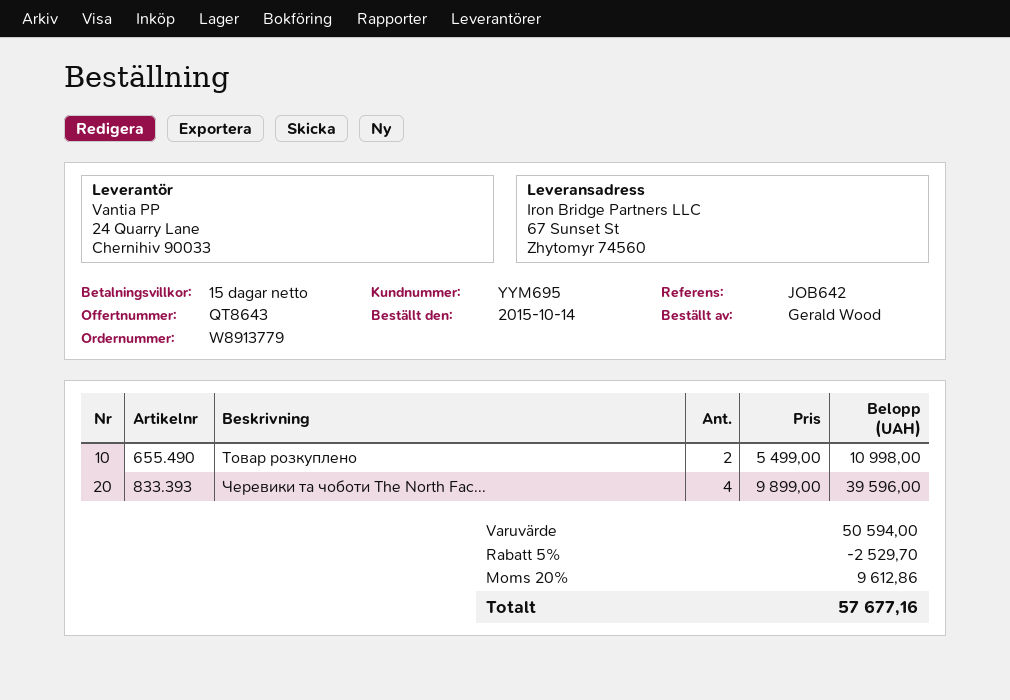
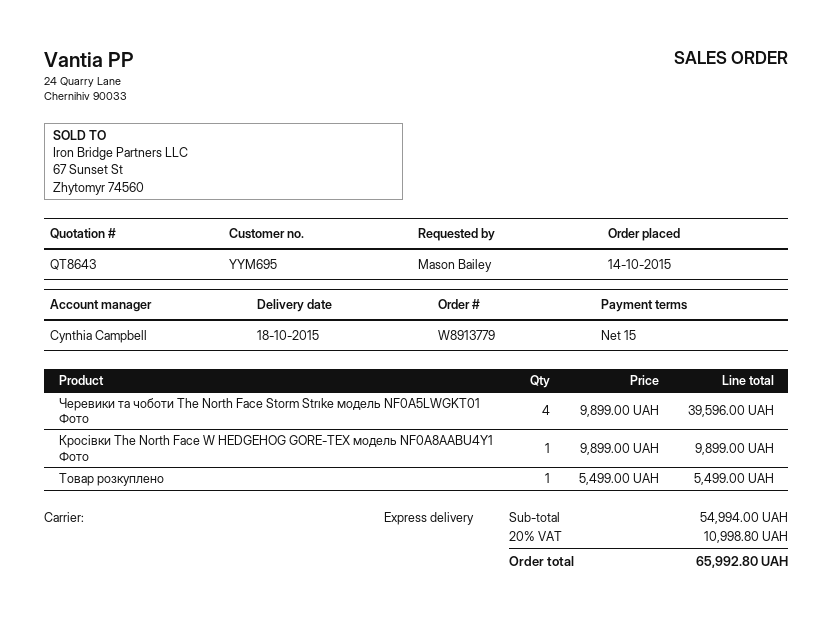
ordered by: Gerald Wood -> Mason Bailey
Товар розкуплено: 2 x 5499.00 = 10998.00 -> 1 x 5499.00 = 5499.00
Кросівки The North Face W HEDGEHOG GORE-TEX модель NF0A8AABU4Y1 Фото: none -> 1 x 9899.00 = 9899.00
subtotal: 50594.00 -> 54994.00
discount: 5% = 2529.70 -> none
tax: 20% = 9612.86 -> 20% = 10998.80
total: 57677.16 -> 65992.80

